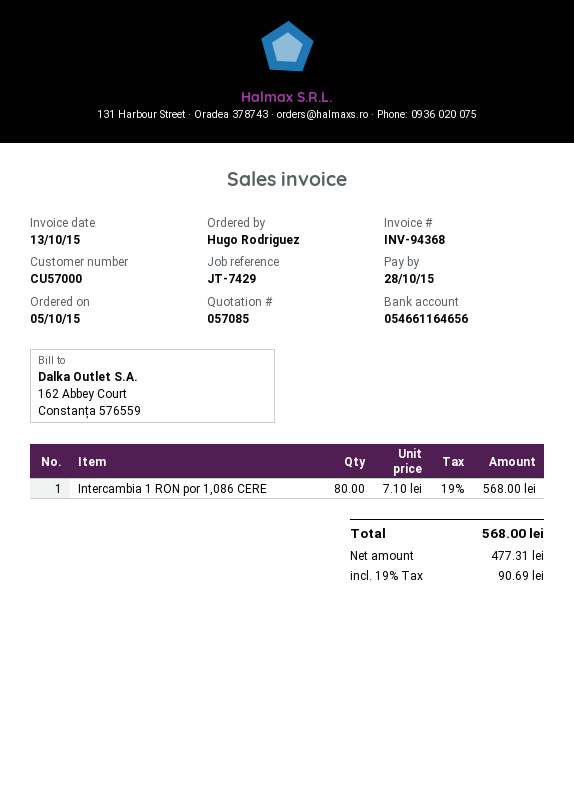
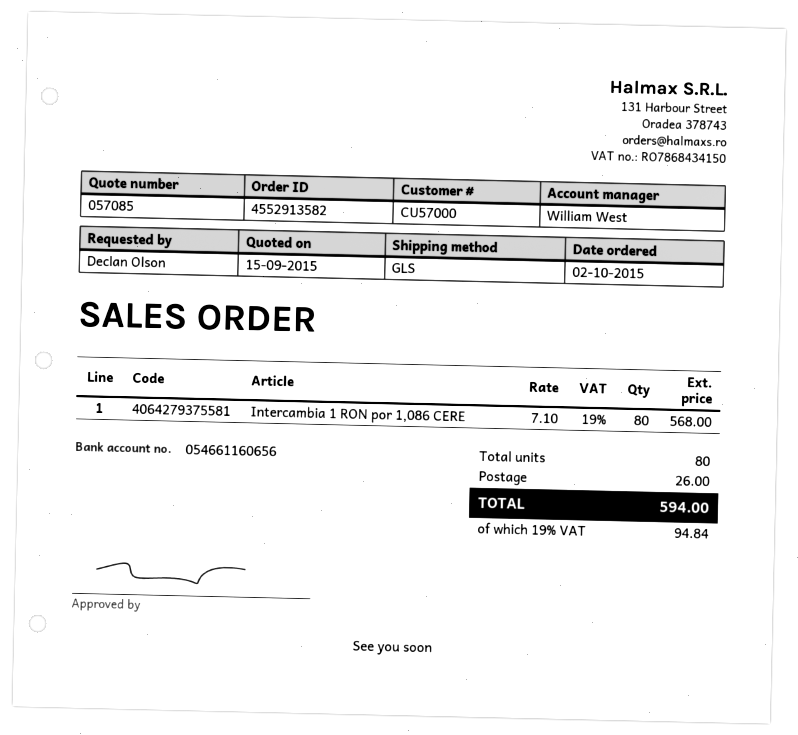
order date: 2015-10-05 -> 2015-10-02
ordered by: Hugo Rodriguez -> Declan Olson
bank account: 054661164656 -> 054661160656
shipping: none -> 26.00
tax: 19% = 90.69 -> 19% = 94.84
total: 568.00 -> 594.00

